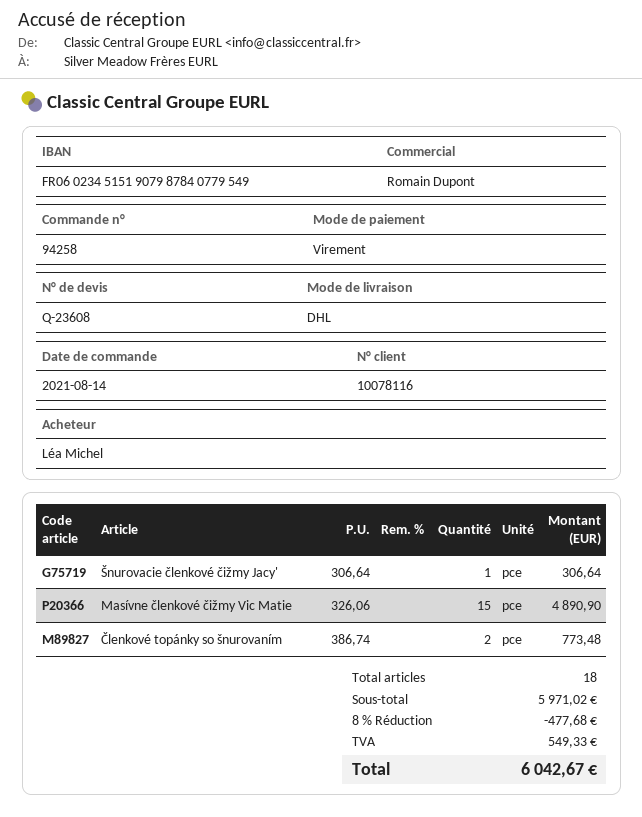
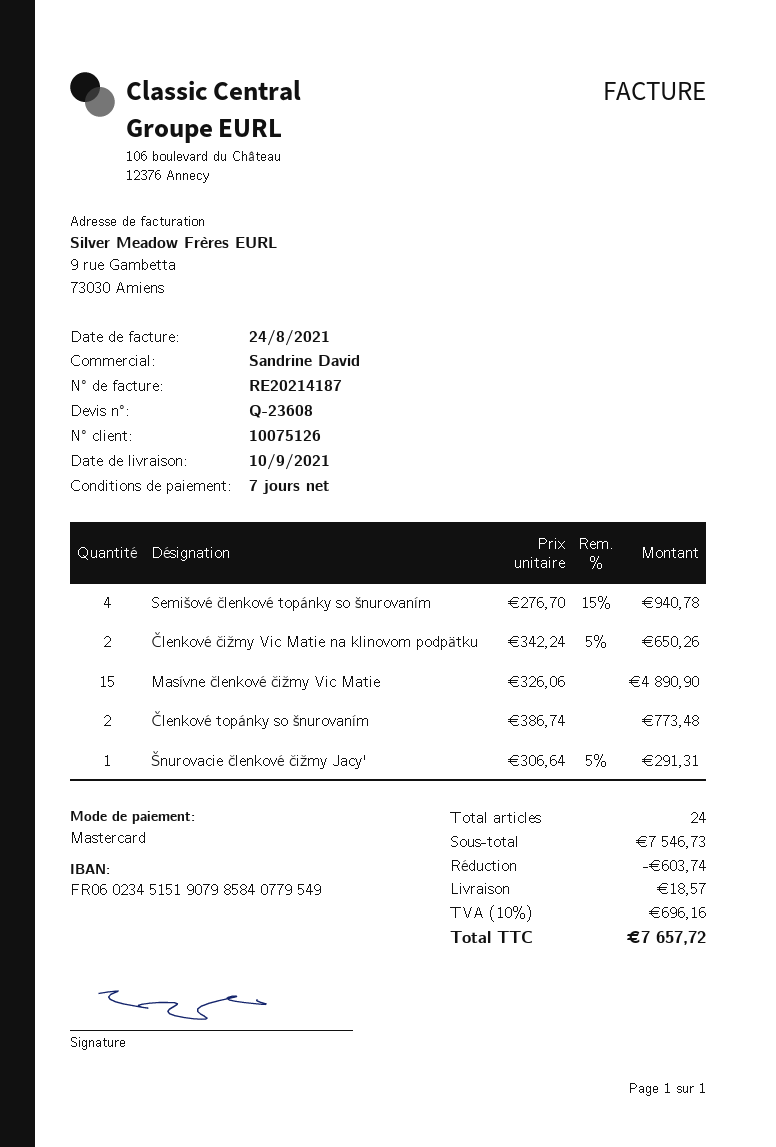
customer number: 10078116 -> 10075126
sales rep: Romain Dupont -> Sandrine David
payment method: bank transfer -> Mastercard
bank account: FR0602345151907987840779549 -> FR0602345151907985840779549
Šnurovacie členkové čižmy Jacy': 1 x 306.64 = 306.64 -> 1 x 306.64 - 5% = 291.31
Semišové členkové topánky so šnurovaním: none -> 4 x 276.70 - 15% = 940.78
Členkové čižmy Vic Matie na klinovom podpätku: none -> 2 x 342.24 - 5% = 650.26
total quantity: 18 -> 24
subtotal: 5971.02 -> 7546.73
discount: 477.68 -> 603.74
shipping: none -> 18.57
tax: 549.33 -> 696.16
total: 6042.67 -> 7657.72

